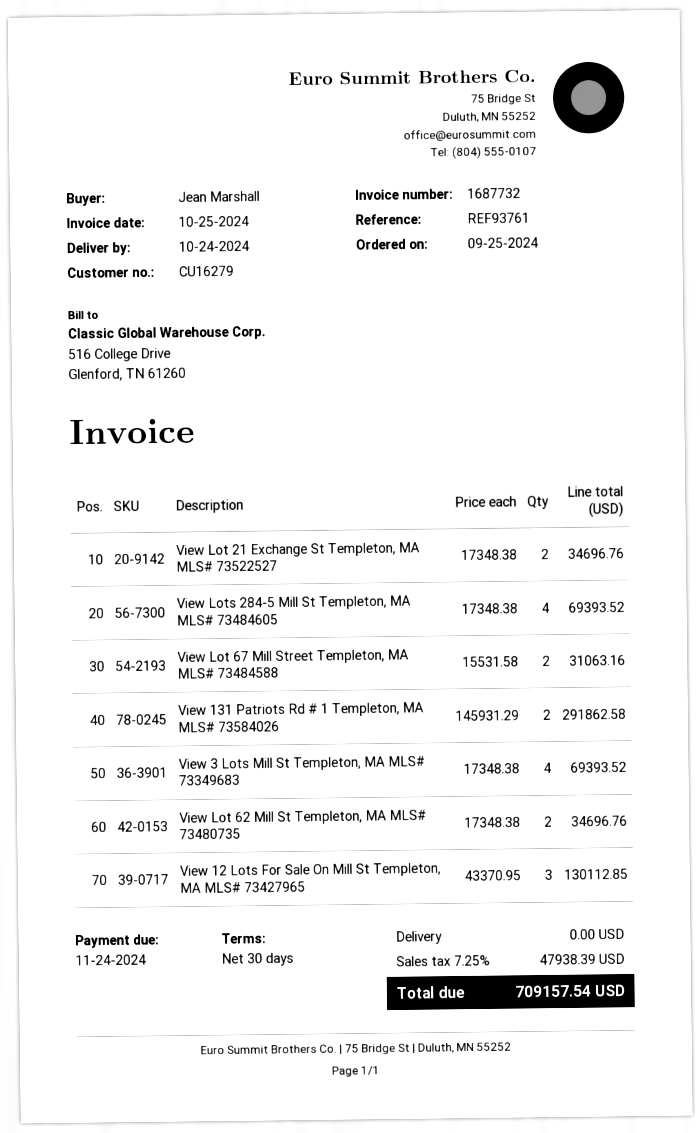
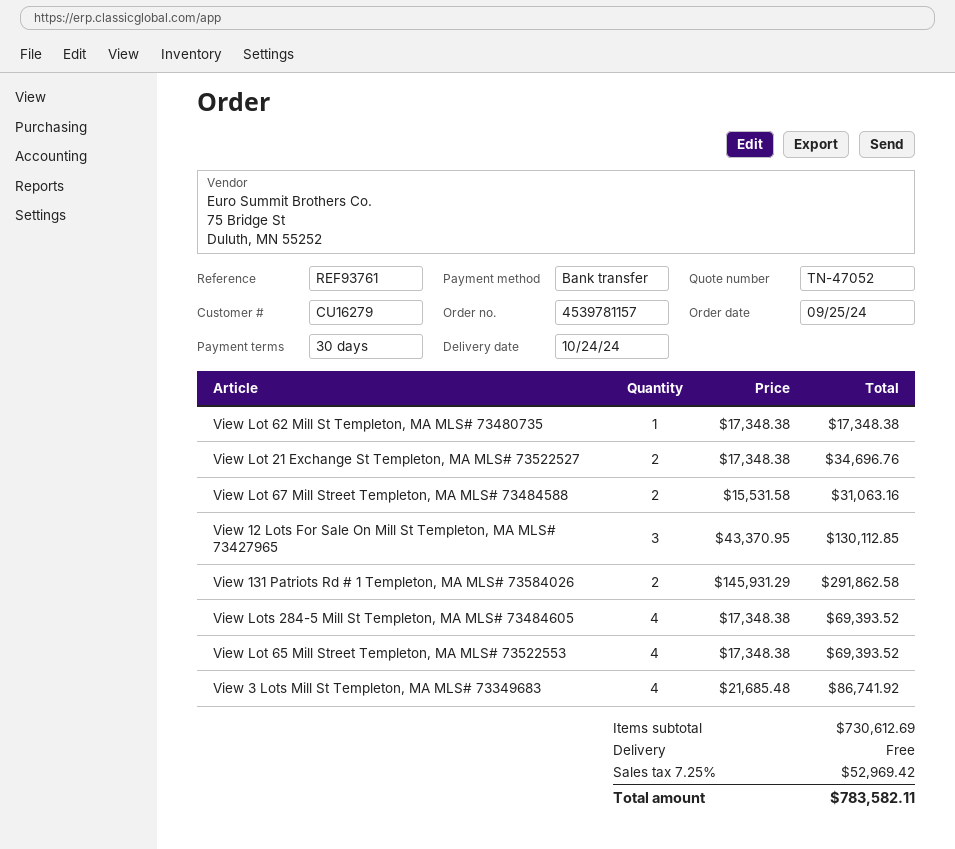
View 3 Lots Mill St Templeton, MA MLS# 73349683: 4 x 17348.38 = 69393.52 -> 4 x 21685.48 = 86741.92
View Lot 62 Mill St Templeton, MA MLS# 73480735: 2 x 17348.38 = 34696.76 -> 1 x 17348.38 = 17348.38
View Lot 65 Mill Street Templeton, MA MLS# 73522553: none -> 4 x 17348.38 = 69393.52
tax: 7.25% = 47938.39 -> 7.25% = 52969.42
total: 709157.54 -> 783582.11

